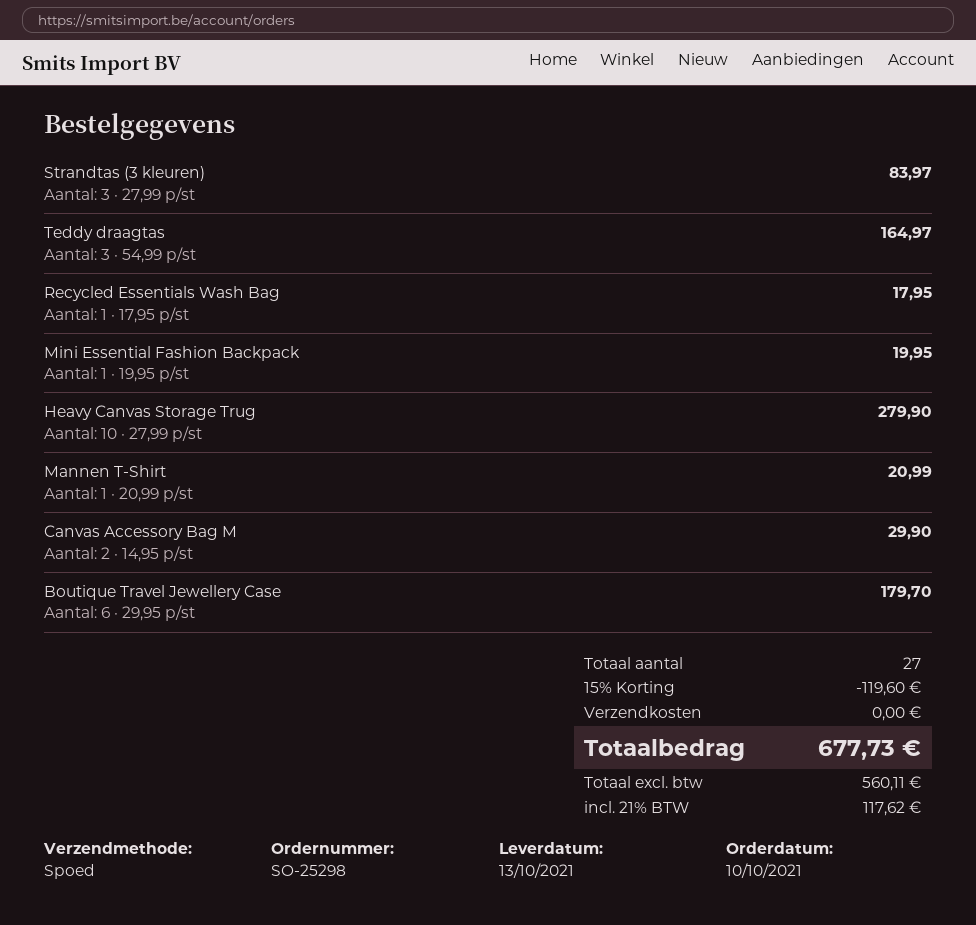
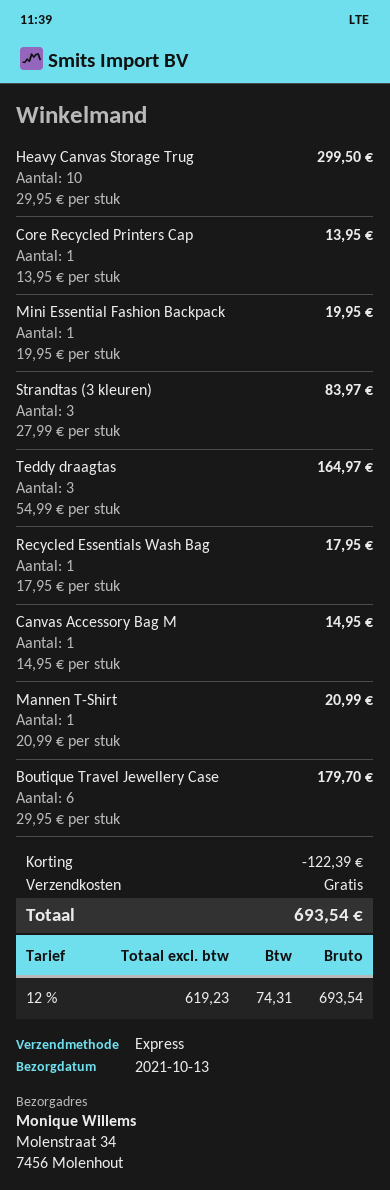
Heavy Canvas Storage Trug: 10 x 27.99 = 279.90 -> 10 x 29.95 = 299.50
Canvas Accessory Bag M: 2 x 14.95 = 29.90 -> 1 x 14.95 = 14.95
Core Recycled Printers Cap: none -> 1 x 13.95 = 13.95
discount: 119.60 -> 122.39
net: 560.11 -> 619.23
tax: 21% = 117.62 -> 12% = 74.31
total: 677.73 -> 693.54

